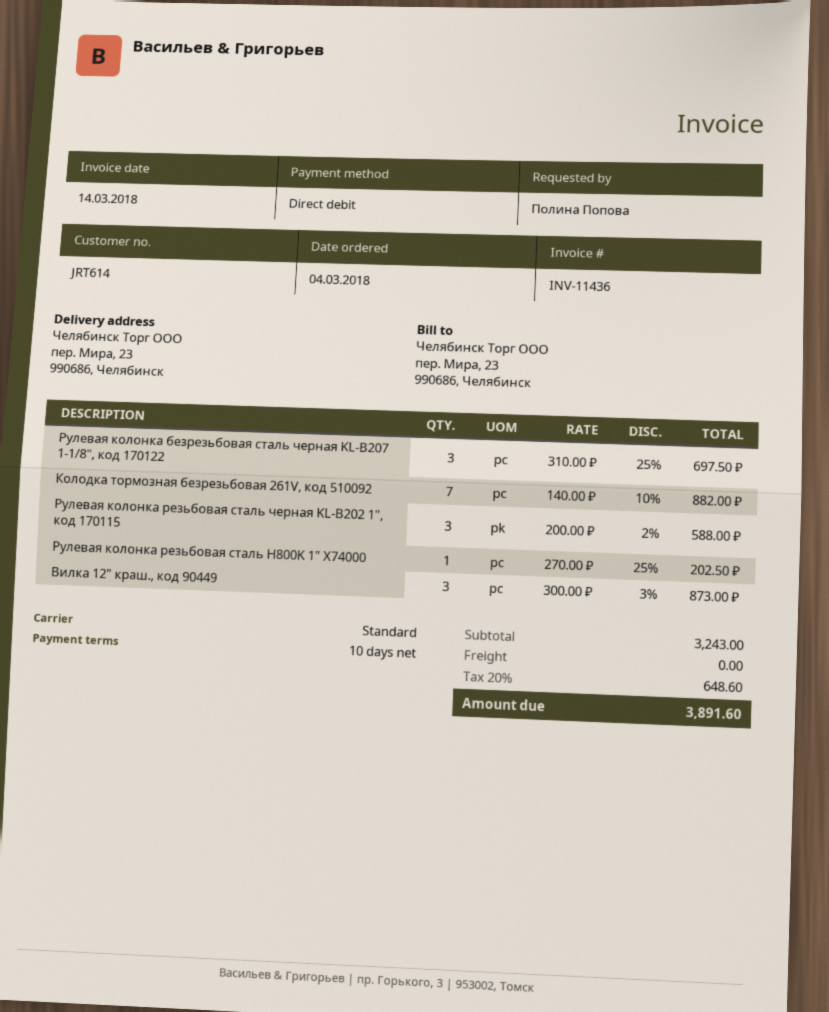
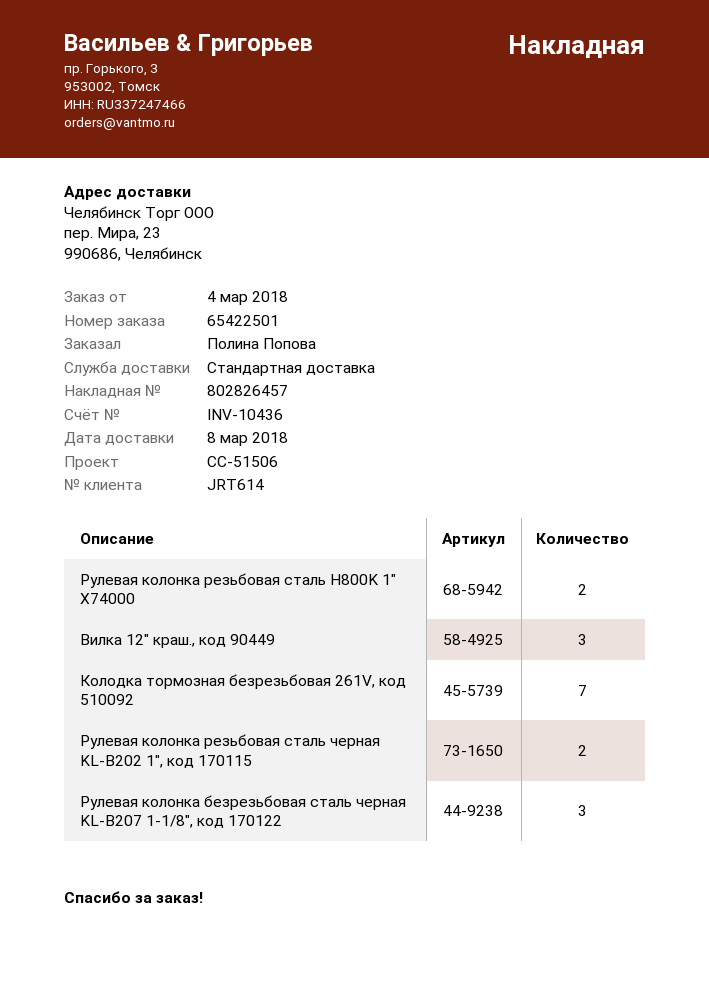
invoice number: INV-11436 -> INV-10436
Рулевая колонка резьбовая сталь черная KL-B202 1", код 170115: 3 -> 2
Рулевая колонка резьбовая сталь H800K 1" X74000: 1 -> 2

